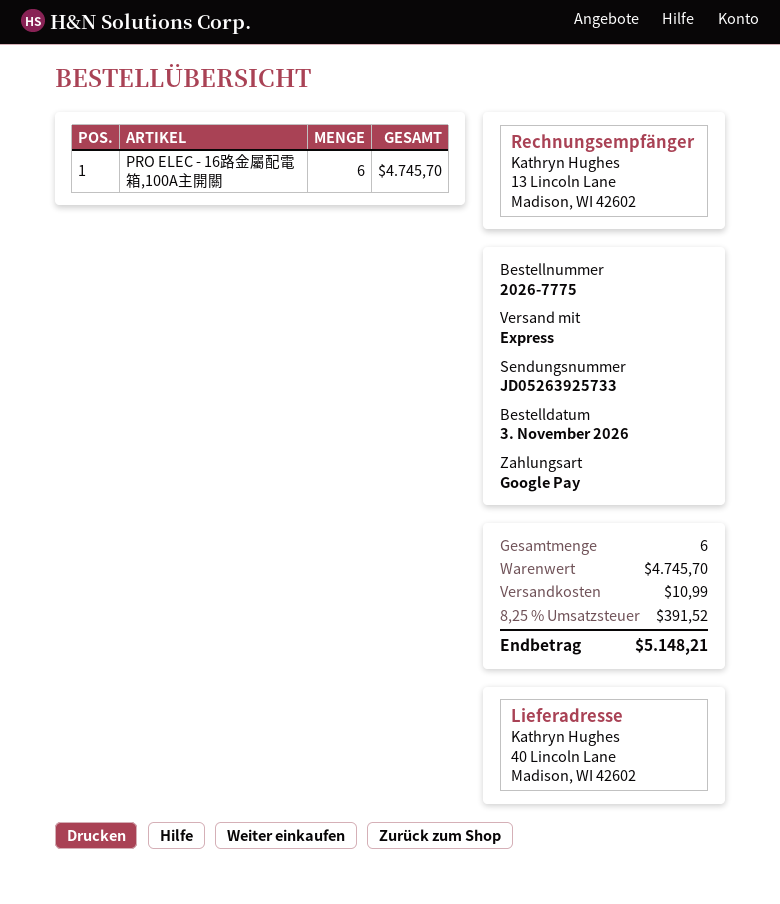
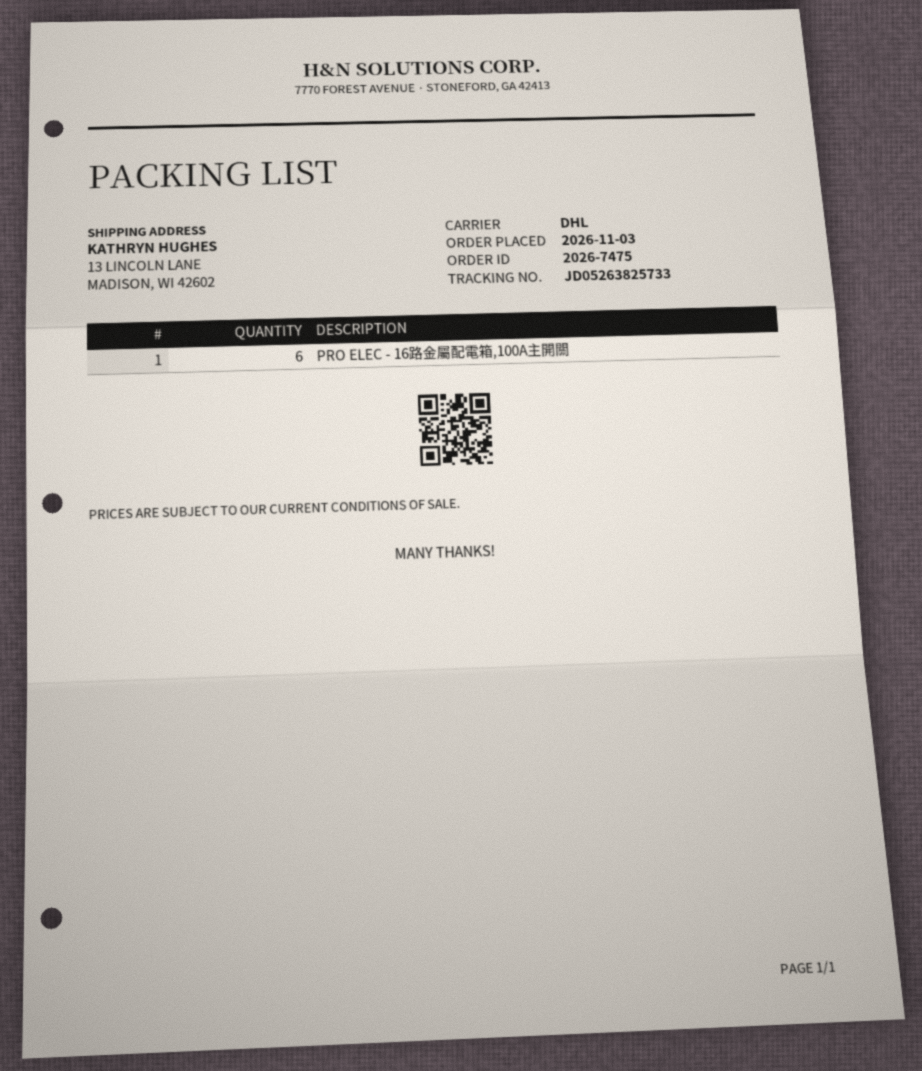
order number: 2026-7775 -> 2026-7475
shipping method: express -> DHL
tracking number: JD05263925733 -> JD05263825733
ship to: 40 Lincoln Lane, Madison, WI 42602 -> 13 LINCOLN LANE, MADISON, WI 42602

